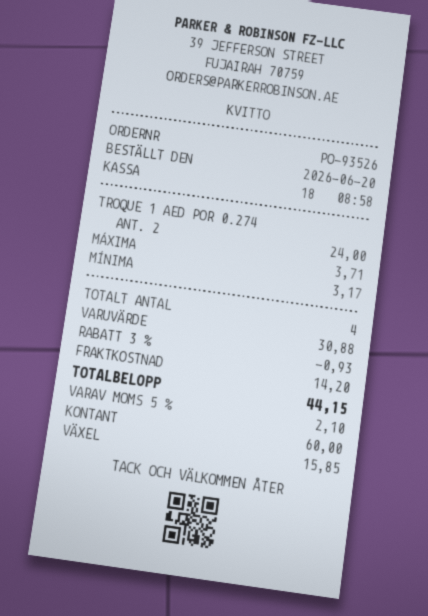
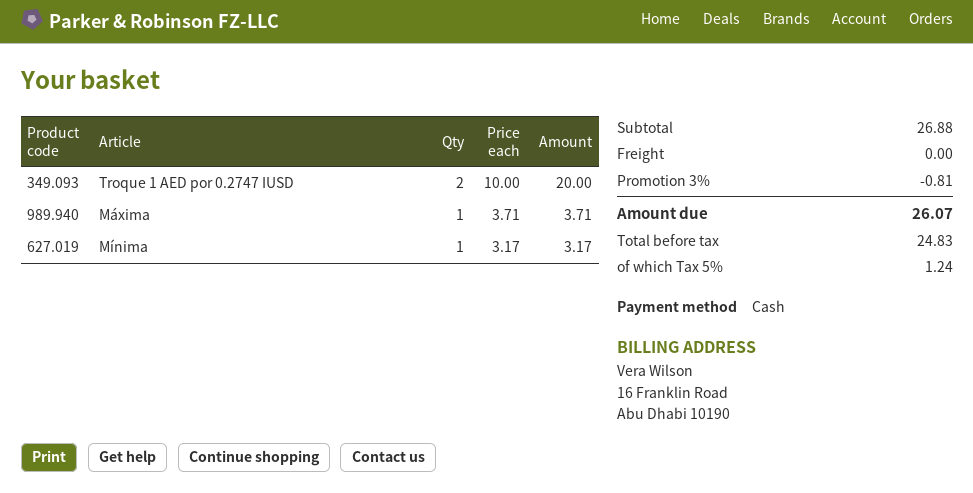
TROQUE 1 AED POR 0.274: 2 for 24.00 -> 2 for 20.00
subtotal: 30.88 -> 26.88
discount: 3% = 0.93 -> 3% = 0.81
shipping: 14.20 -> 0.00
tax: 5% = 2.10 -> 5% = 1.24
total: 44.15 -> 26.07

